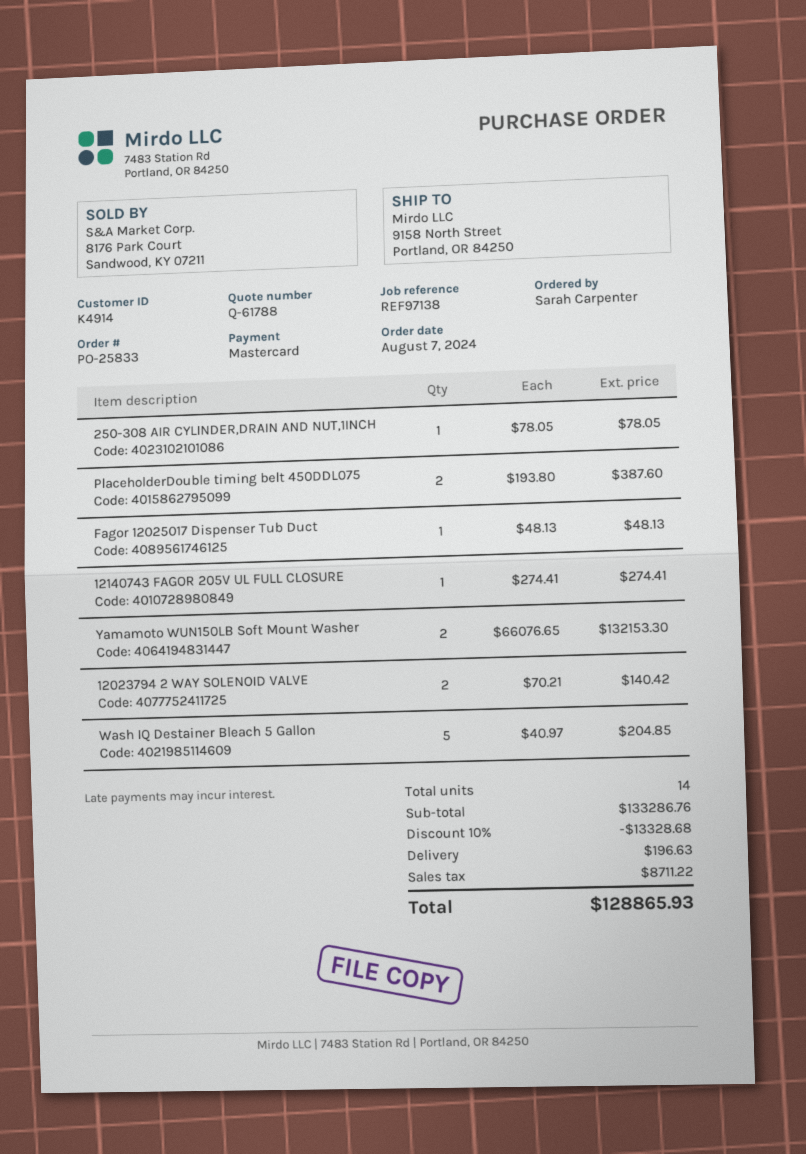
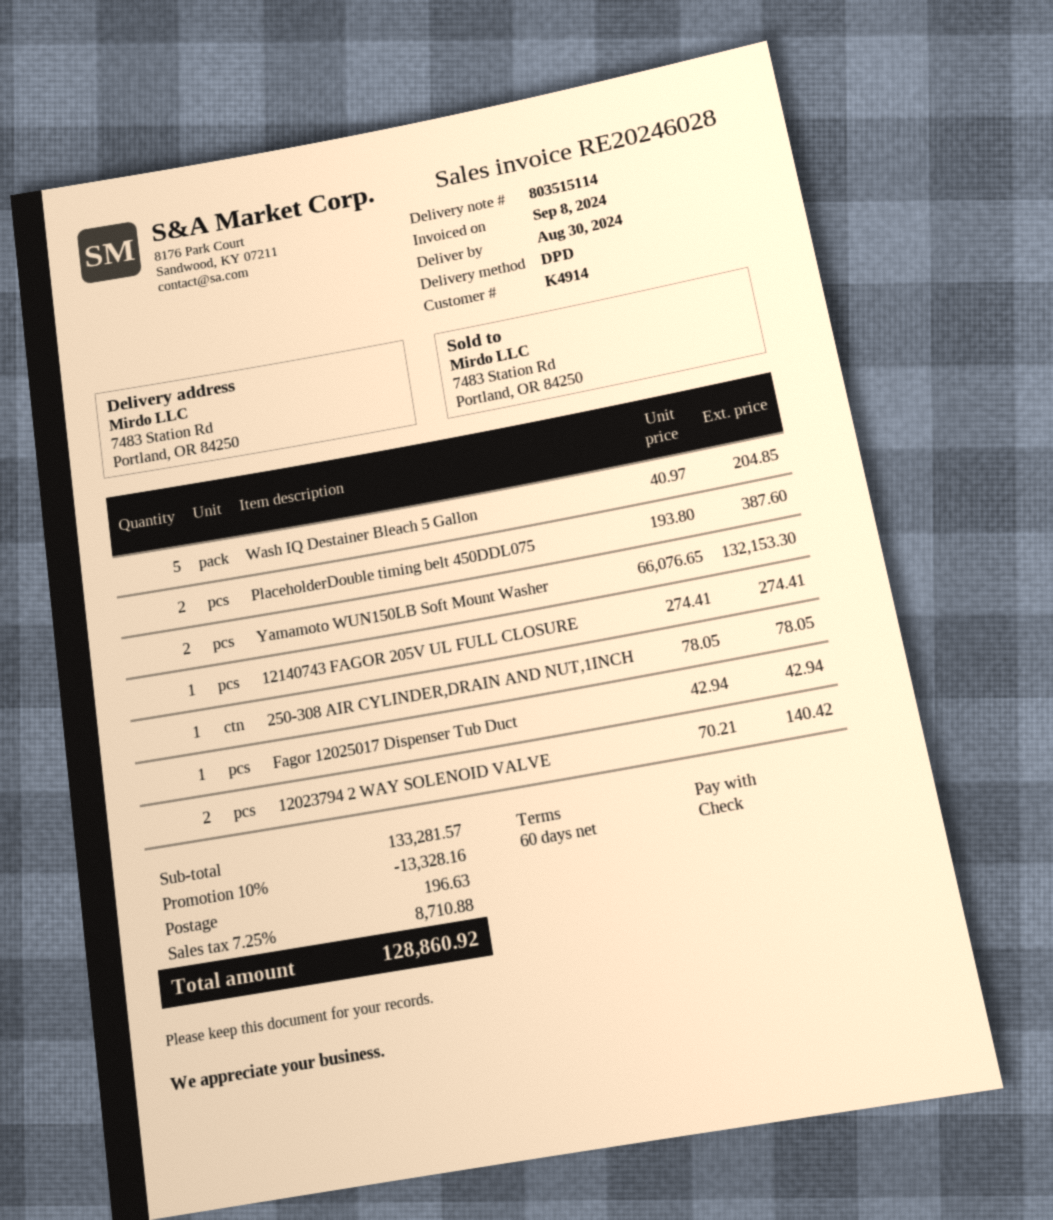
payment method: Mastercard -> cheque
ship to: 9158 North Street, Portland, OR 84250 -> 7483 Station Rd, Portland, OR 84250
Fagor 12025017 Dispenser Tub Duct: 1 x 48.13 = 48.13 -> 1 x 42.94 = 42.94
subtotal: 133286.76 -> 133281.57
discount: 10% = 13328.68 -> 10% = 13328.16
tax: 8711.22 -> 8710.88
total: 128865.93 -> 128860.92

